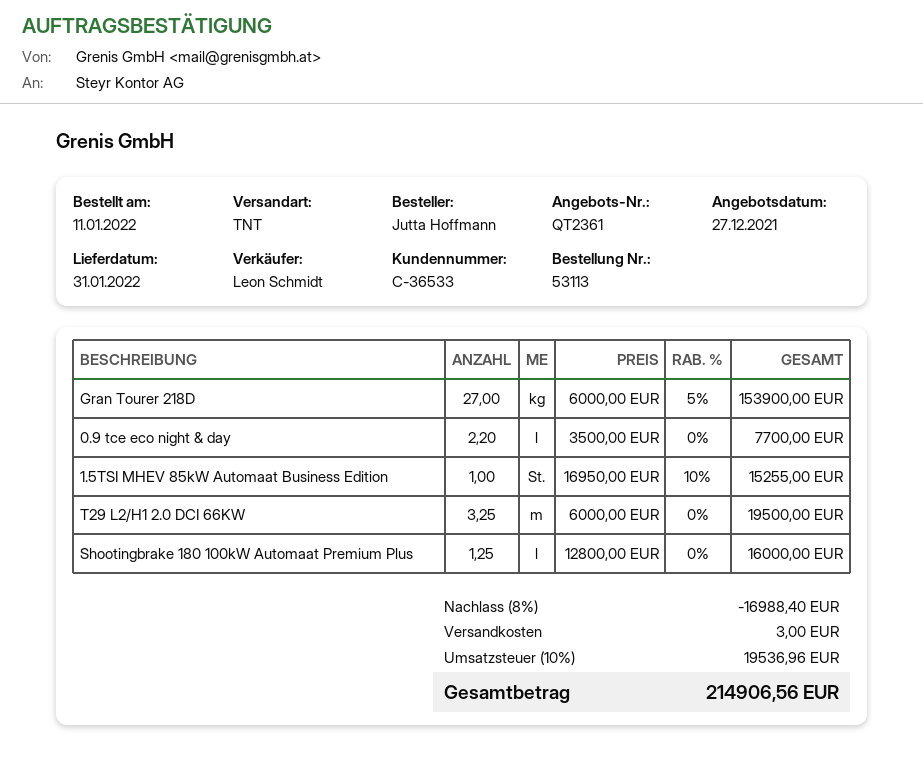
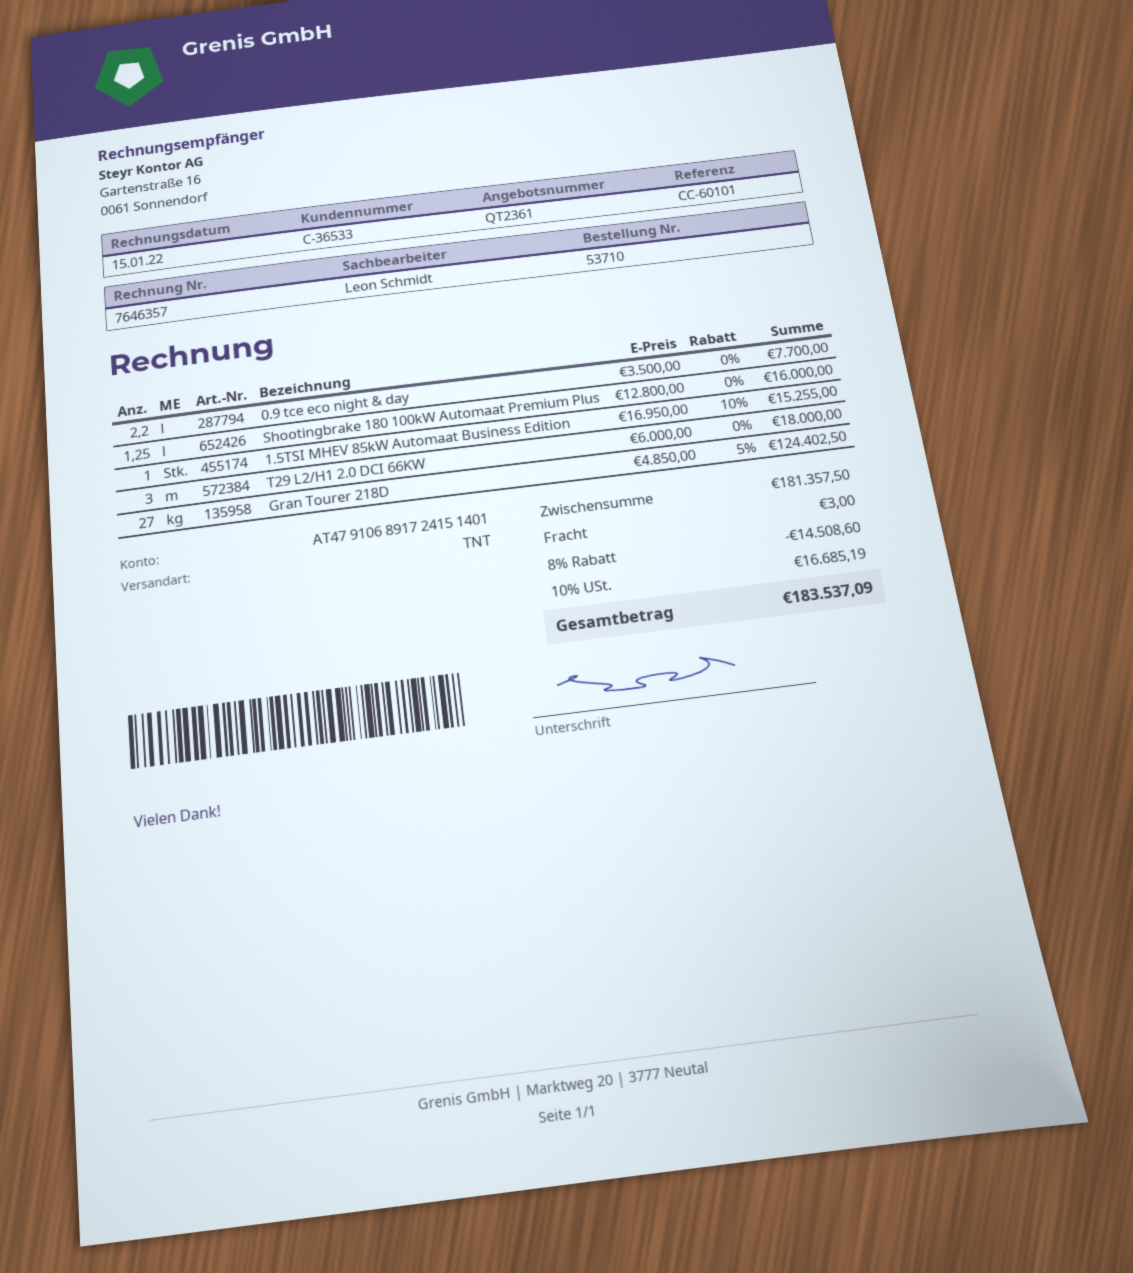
order number: 53113 -> 53710
Gran Tourer 218D: 27 x 6000.00 - 5% = 153900.00 -> 27 x 4850.00 - 5% = 124402.50
T29 L2/H1 2.0 DCI 66KW: 3.25 x 6000.00 = 19500.00 -> 3 x 6000.00 = 18000.00
discount: 8% = 16988.40 -> 8% = 14508.60
tax: 10% = 19536.96 -> 10% = 16685.19
total: 214906.56 -> 183537.09

